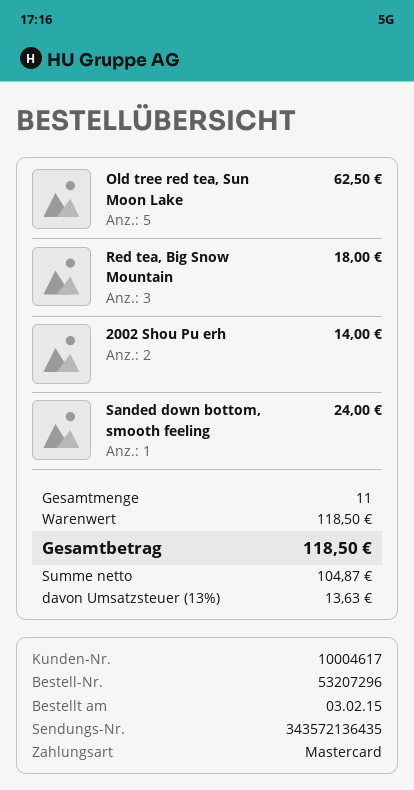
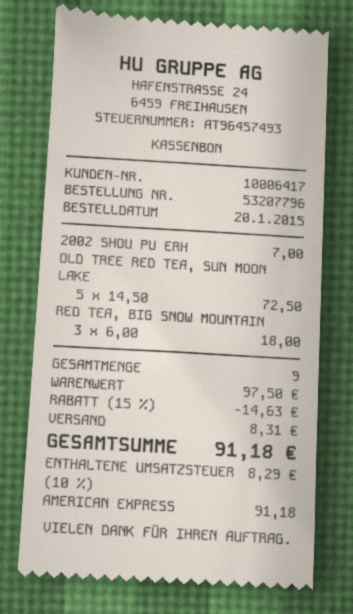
order number: 53207296 -> 53207796
order date: 2015-02-03 -> 2015-01-20
customer number: 10004617 -> 10006417
payment method: Mastercard -> American Express
Old tree red tea, Sun Moon Lake: 5 for 62.50 -> 5 for 72.50
2002 Shou Pu erh: 2 for 14.00 -> 1 for 7.00
Sanded down bottom, smooth feeling: 1 for 24.00 -> none
total quantity: 11 -> 9
subtotal: 118.50 -> 97.50
discount: none -> 15% = 14.63
shipping: none -> 8.31
tax: 13% = 13.63 -> 10% = 8.29
total: 118.50 -> 91.18

